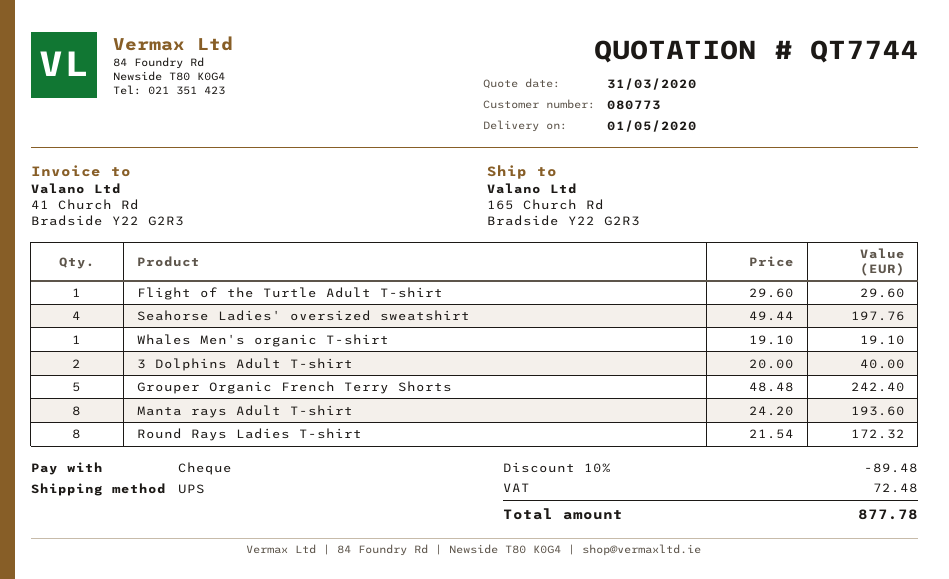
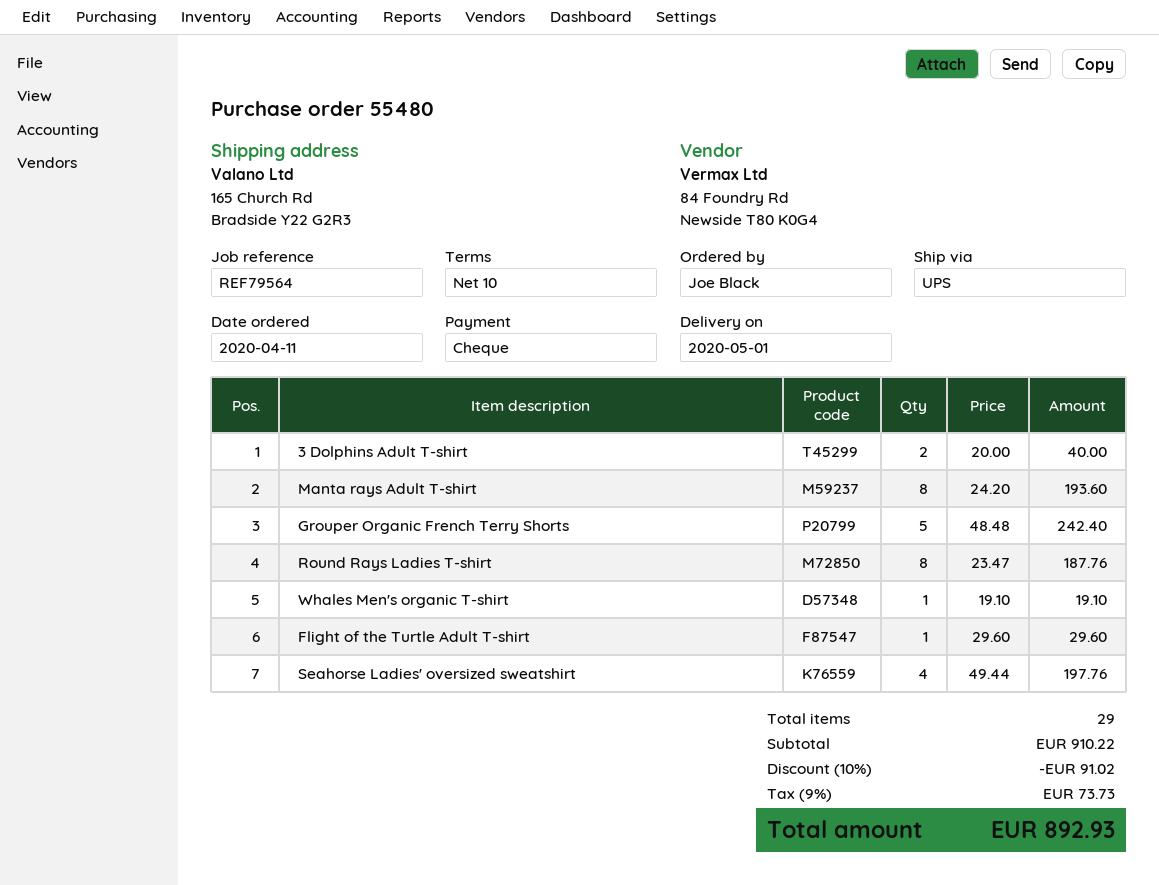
Round Rays Ladies T-shirt: 8 x 21.54 = 172.32 -> 8 x 23.47 = 187.76
discount: 10% = 89.48 -> 10% = 91.02
tax: 72.48 -> 73.73
total: 877.78 -> 892.93

